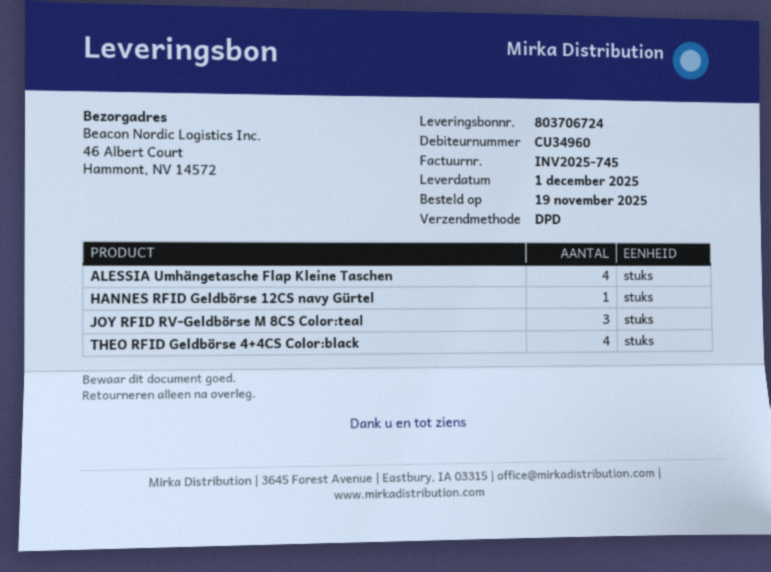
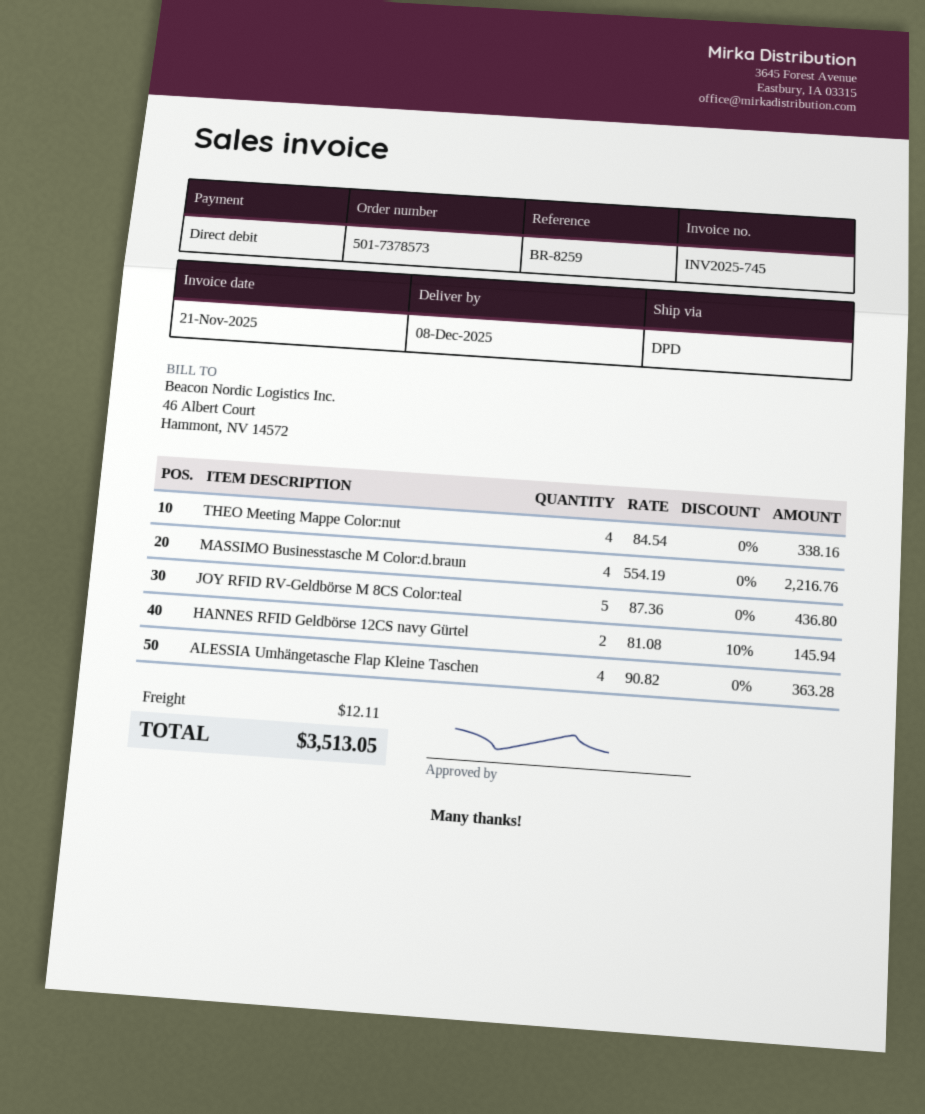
delivery date: 2025-12-01 -> 2025-12-08
HANNES RFID Geldbörse 12CS navy Gürtel: 1 -> 2
JOY RFID RV-Geldbörse M 8CS Color:teal: 3 -> 5
THEO RFID Geldbörse 4+4CS Color:black: 4 -> none
THEO Meeting Mappe Color:nut: none -> 4
MASSIMO Businesstasche M Color:d.braun: none -> 4

